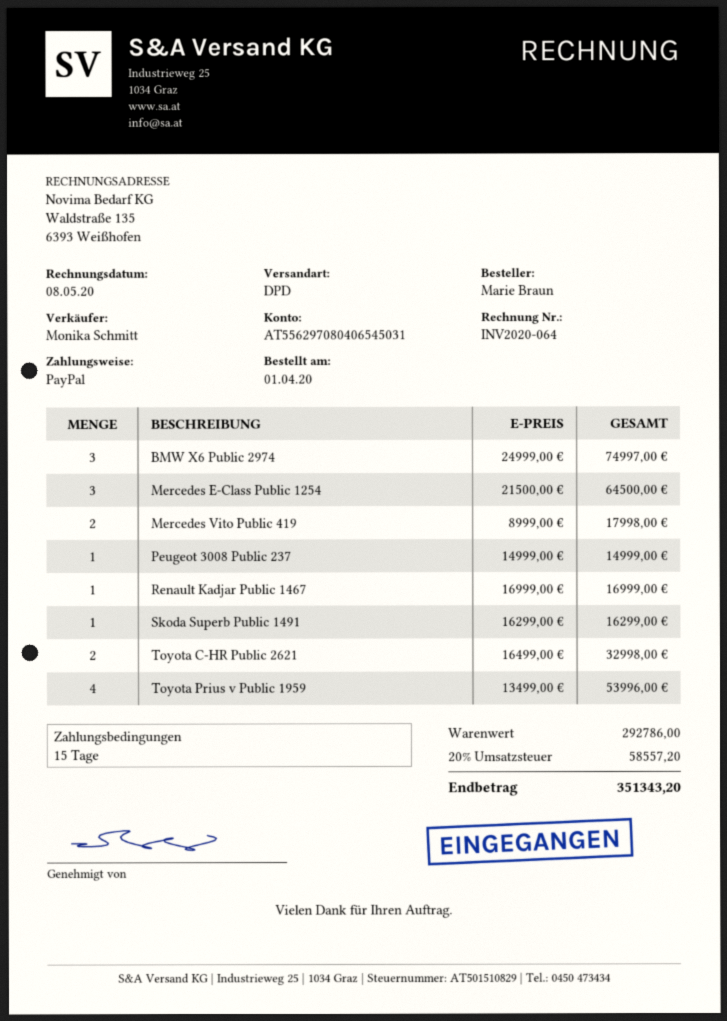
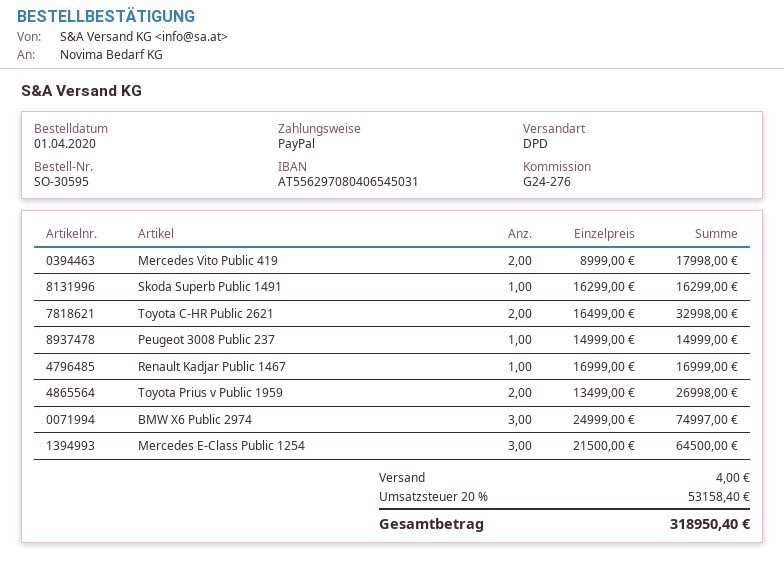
Toyota Prius v Public 1959: 4 x 13499.00 = 53996.00 -> 2 x 13499.00 = 26998.00
shipping: none -> 4.00
tax: 20% = 58557.20 -> 20% = 53158.40
total: 351343.20 -> 318950.40

